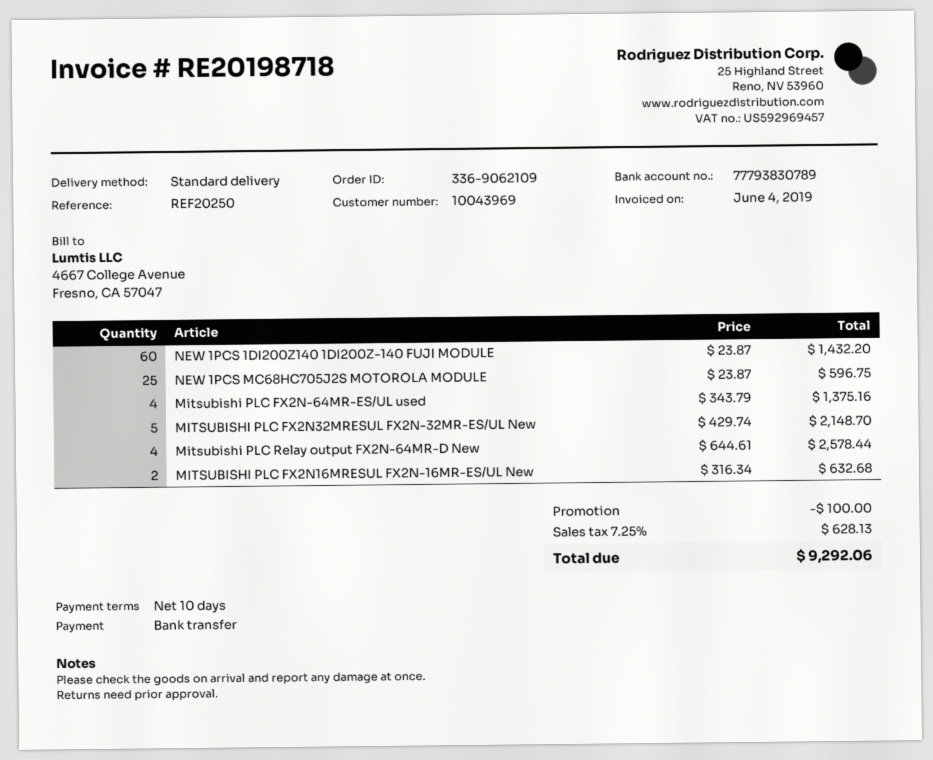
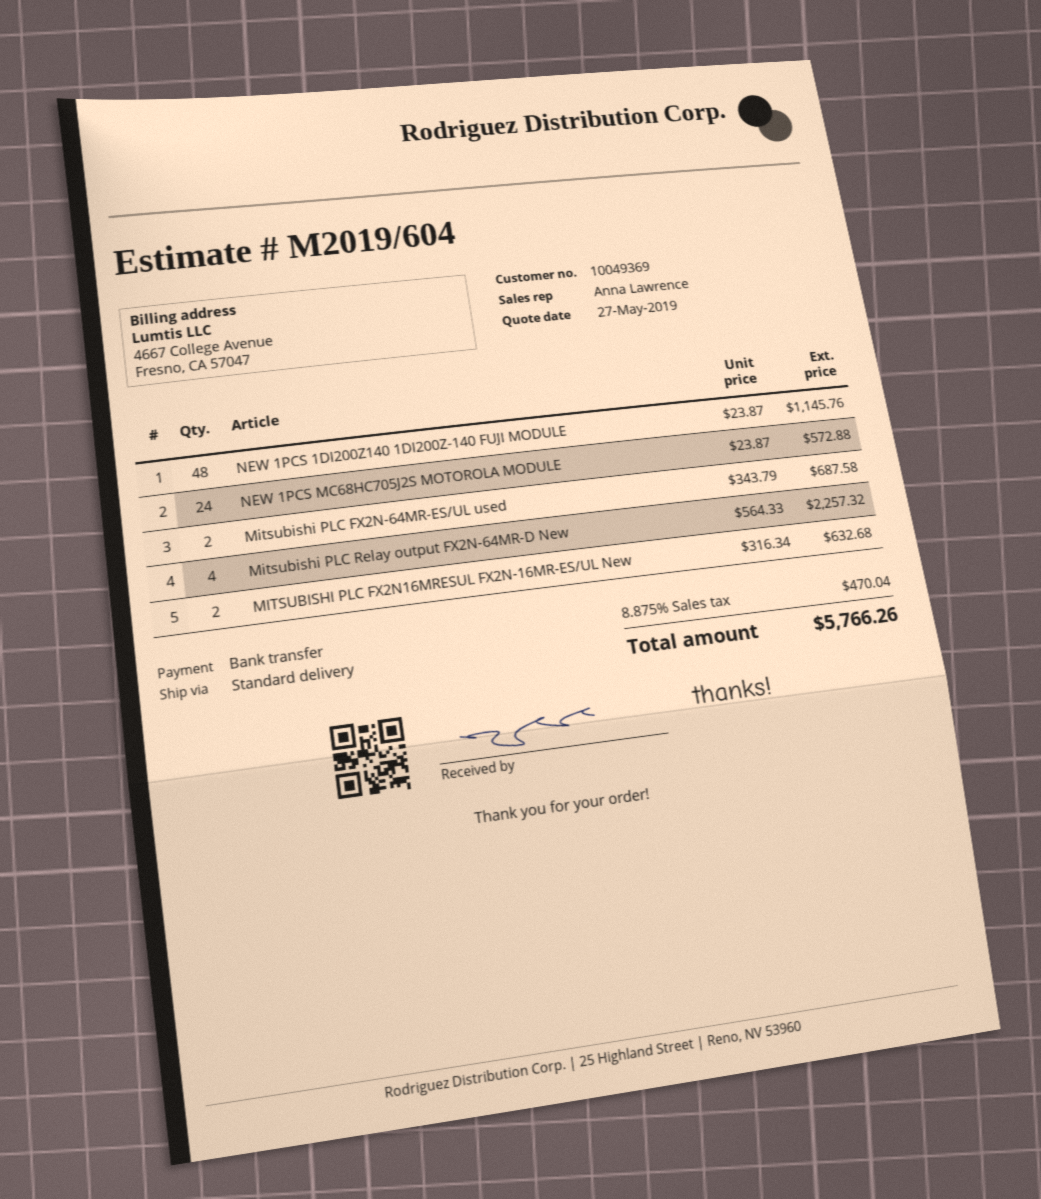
customer number: 10043969 -> 10049369
NEW 1PCS 1DI200Z140 1DI200Z-140 FUJI MODULE: 60 x 23.87 = 1432.20 -> 48 x 23.87 = 1145.76
NEW 1PCS MC68HC705J2S MOTOROLA MODULE: 25 x 23.87 = 596.75 -> 24 x 23.87 = 572.88
Mitsubishi PLC FX2N-64MR-ES/UL used: 4 x 343.79 = 1375.16 -> 2 x 343.79 = 687.58
MITSUBISHI PLC FX2N32MRESUL FX2N-32MR-ES/UL New: 5 x 429.74 = 2148.70 -> none
Mitsubishi PLC Relay output FX2N-64MR-D New: 4 x 644.61 = 2578.44 -> 4 x 564.33 = 2257.32
discount: 100.00 -> none
tax: 7.25% = 628.13 -> 8.875% = 470.04
total: 9292.06 -> 5766.26

